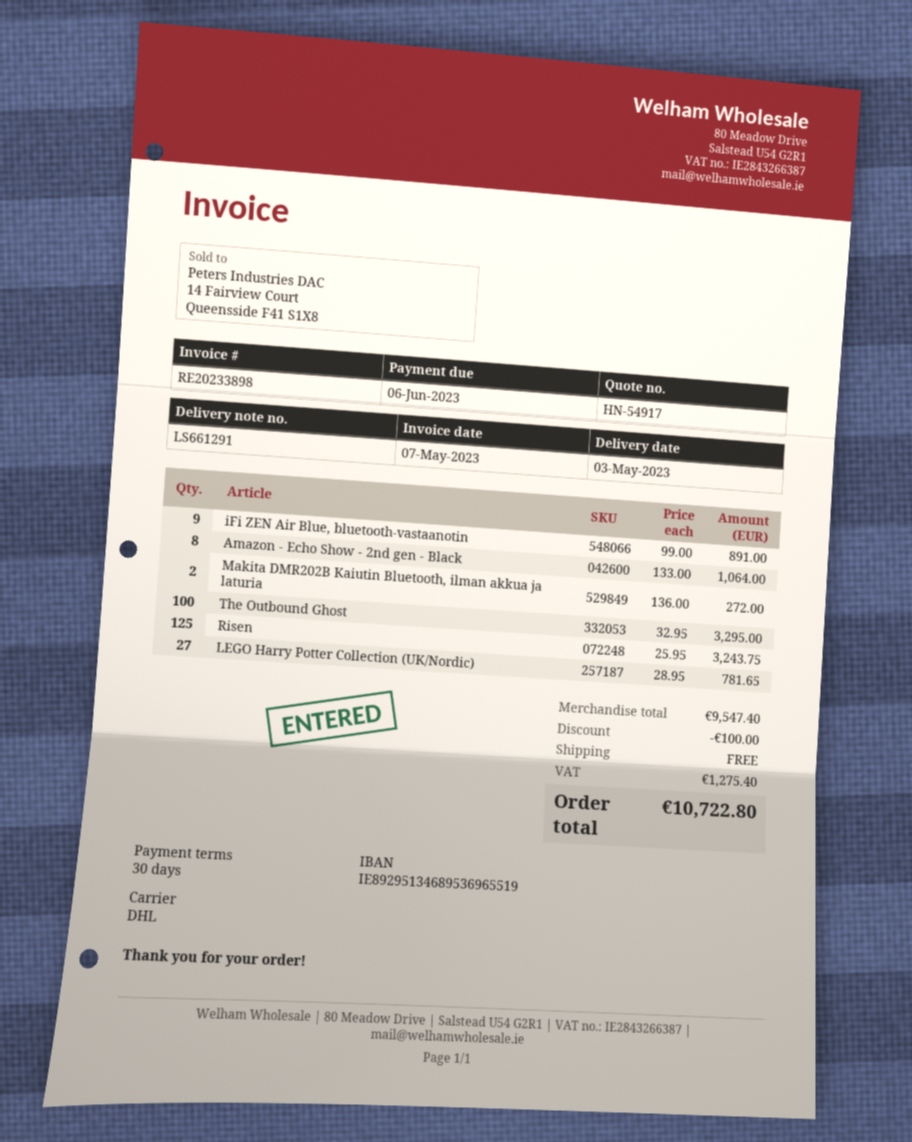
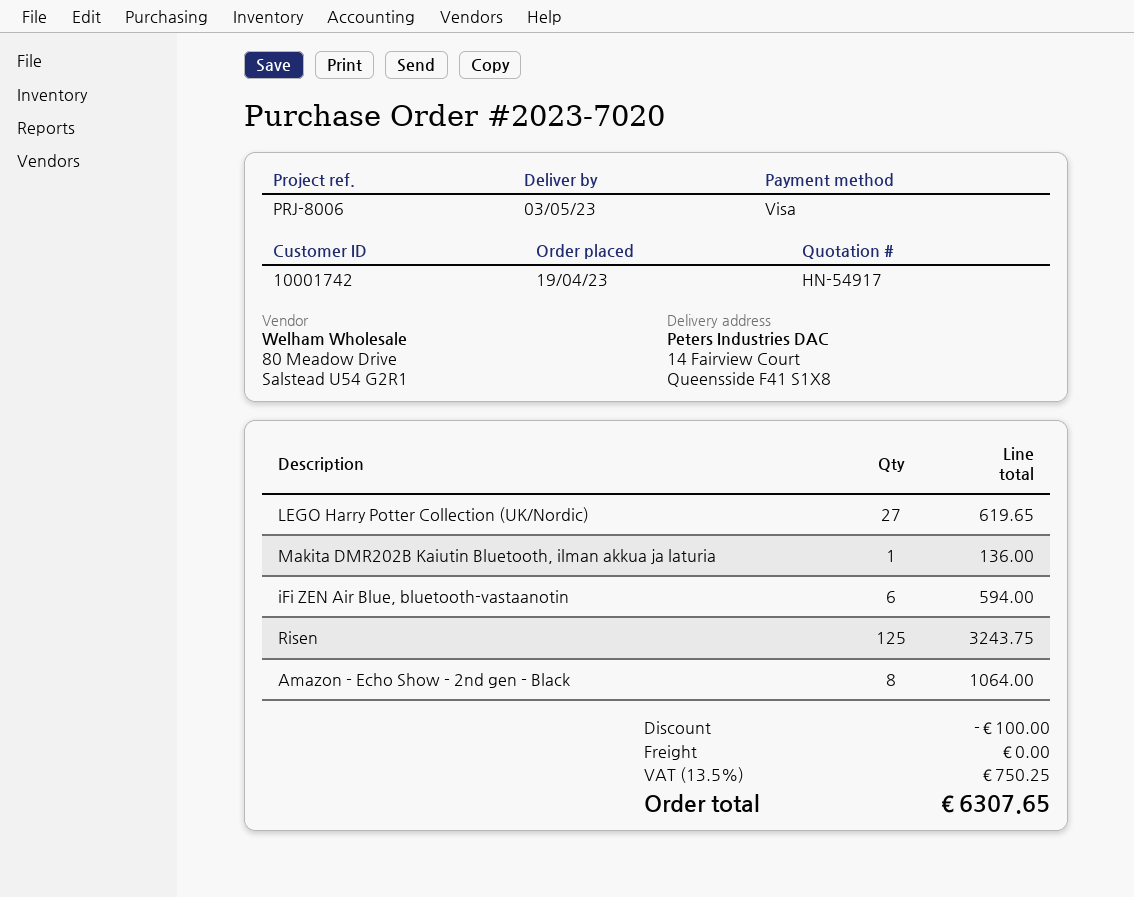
iFi ZEN Air Blue, bluetooth-vastaanotin: 9 for 891.00 -> 6 for 594.00
Makita DMR202B Kaiutin Bluetooth, ilman akkua ja laturia: 2 for 272.00 -> 1 for 136.00
The Outbound Ghost: 100 for 3295.00 -> none
LEGO Harry Potter Collection (UK/Nordic): 27 for 781.65 -> 27 for 619.65
tax: 1275.40 -> 750.25
total: 10722.80 -> 6307.65

